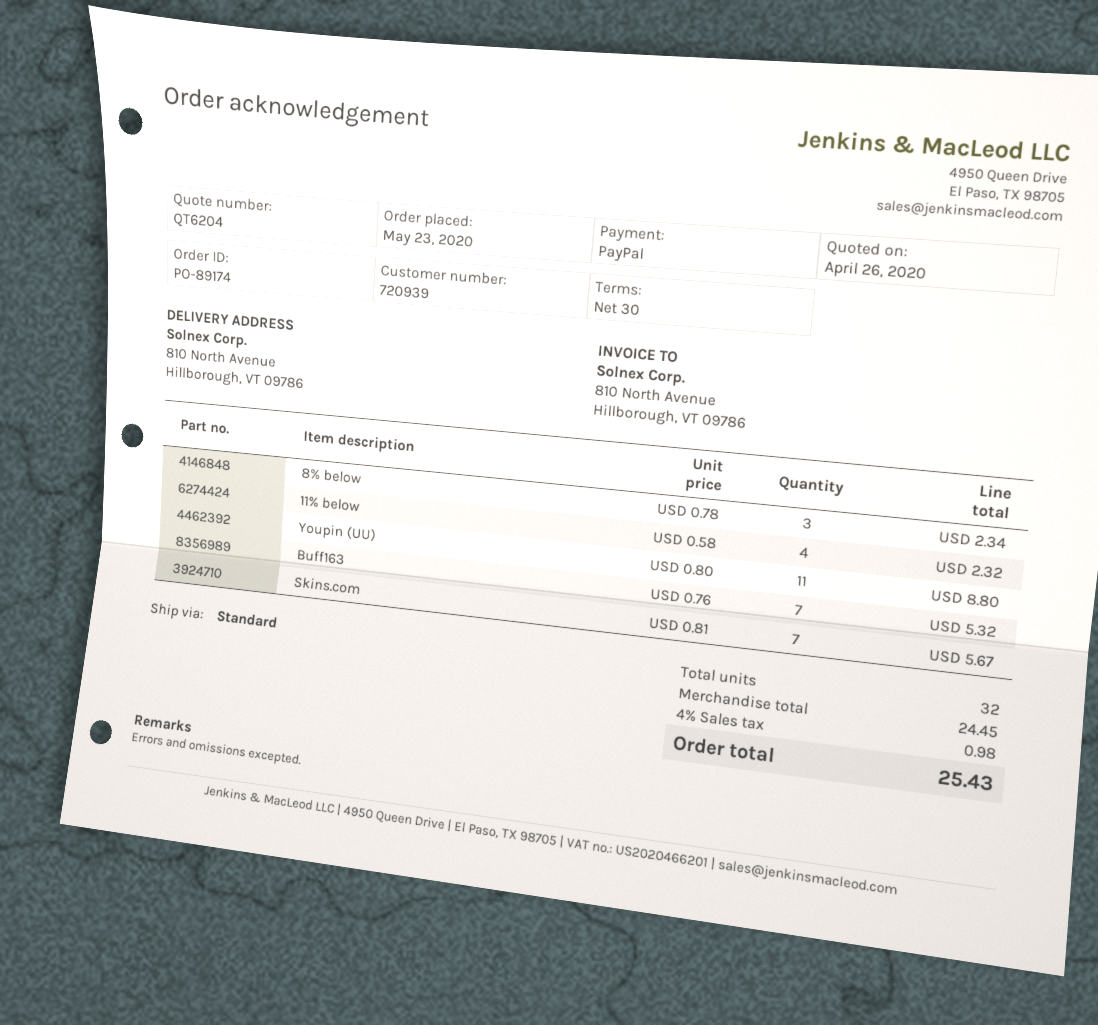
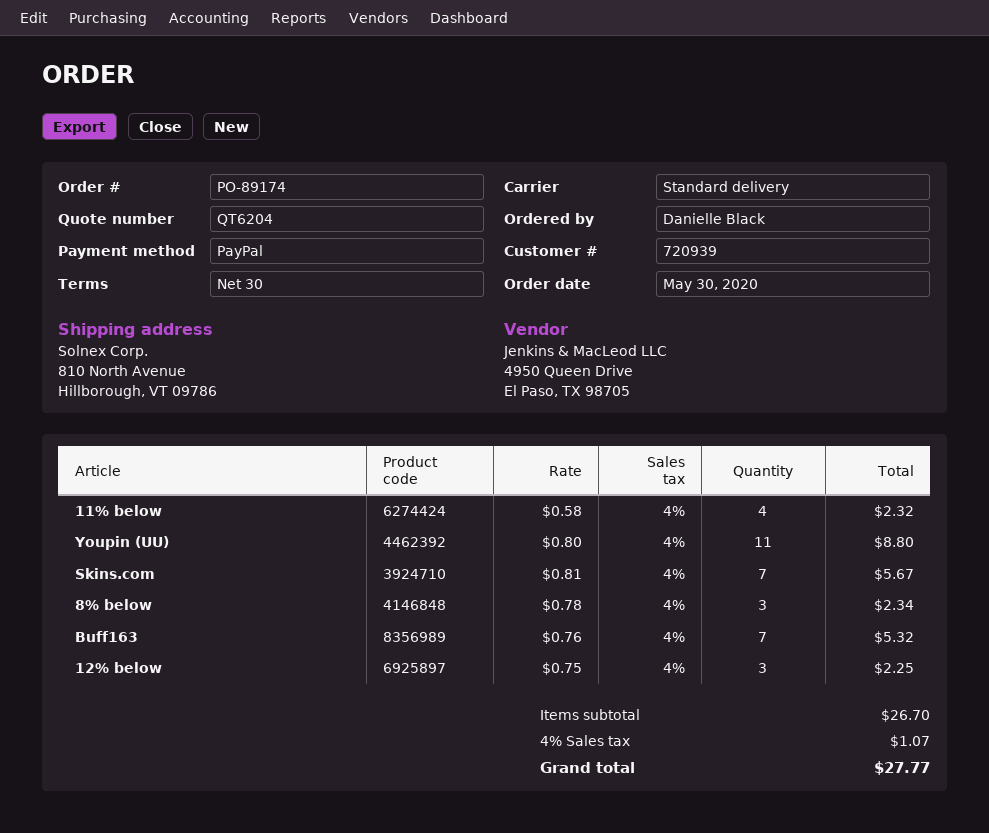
order date: 2020-05-23 -> 2020-05-30
12% below: none -> 3 x 0.75 = 2.25
subtotal: 24.45 -> 26.70
tax: 4% = 0.98 -> 4% = 1.07
total: 25.43 -> 27.77

